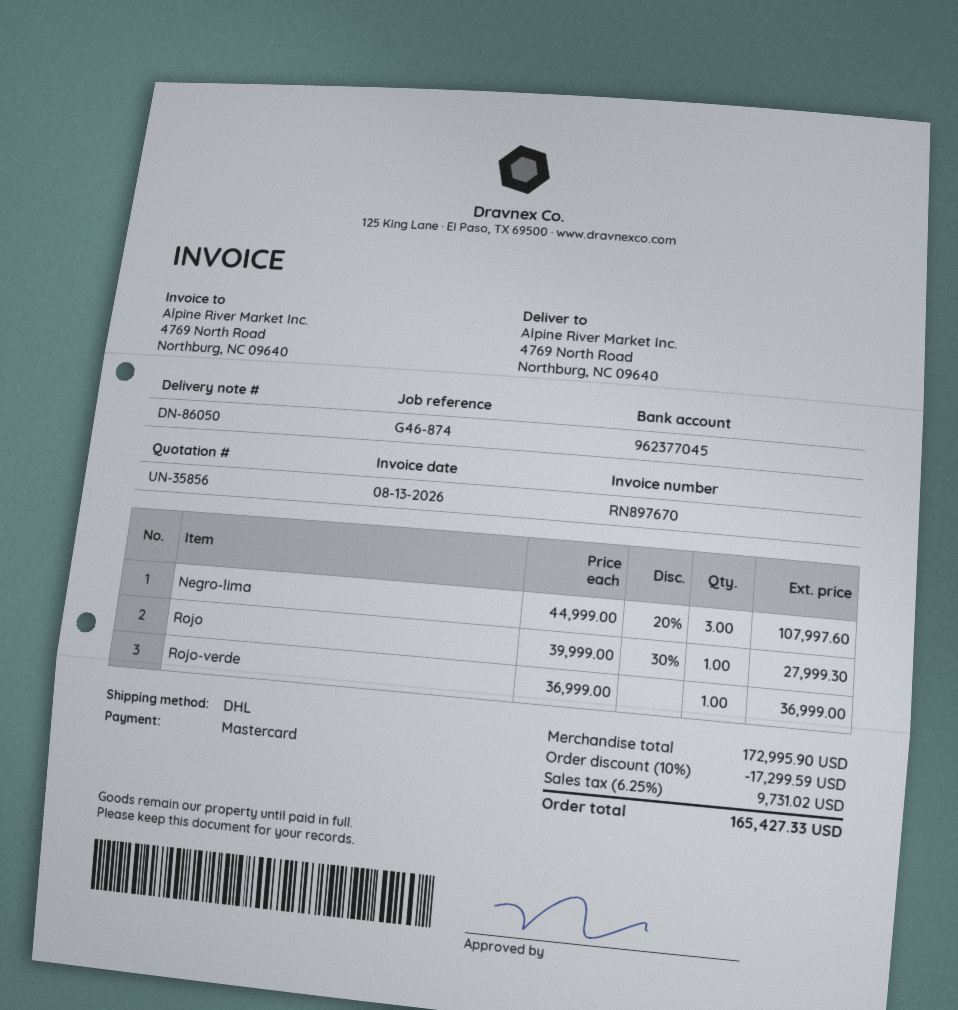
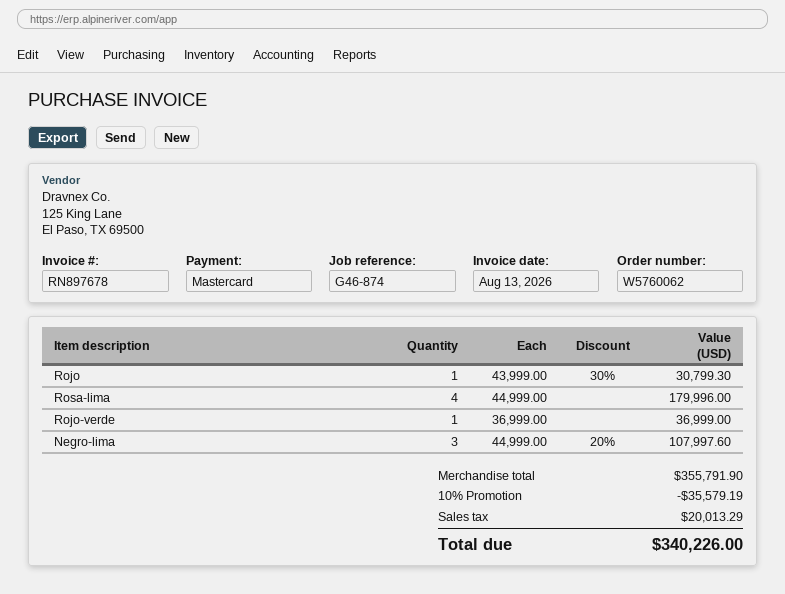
invoice number: RN897670 -> RN897678
Rojo: 1 x 39999.00 - 30% = 27999.30 -> 1 x 43999.00 - 30% = 30799.30
Rosa-lima: none -> 4 x 44999.00 = 179996.00
subtotal: 172995.90 -> 355791.90
discount: 10% = 17299.59 -> 10% = 35579.19
tax: 9731.02 -> 20013.29
total: 165427.33 -> 340226.00

